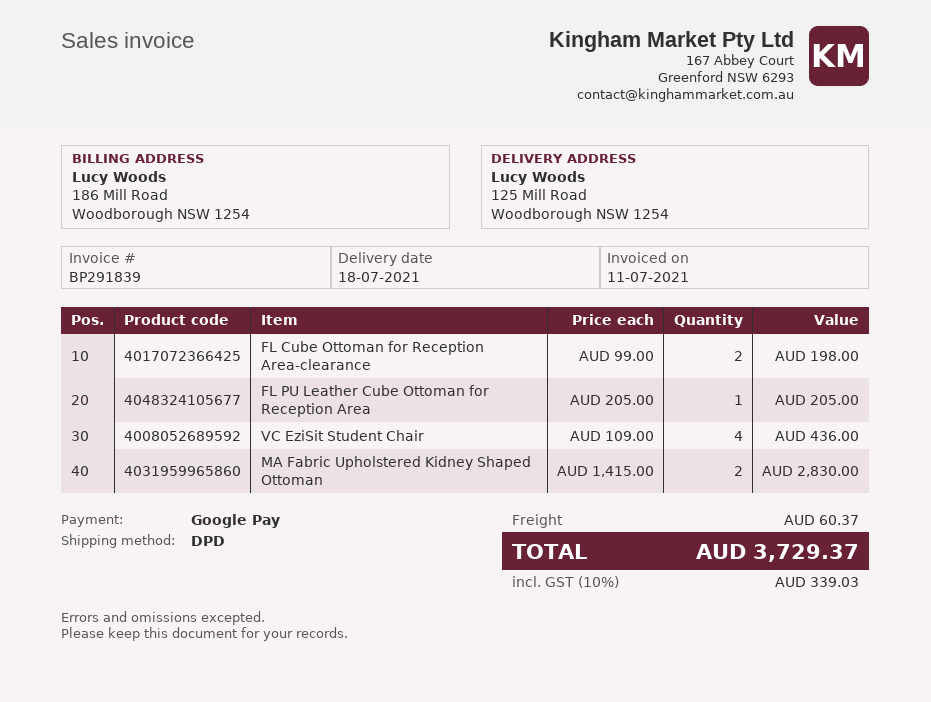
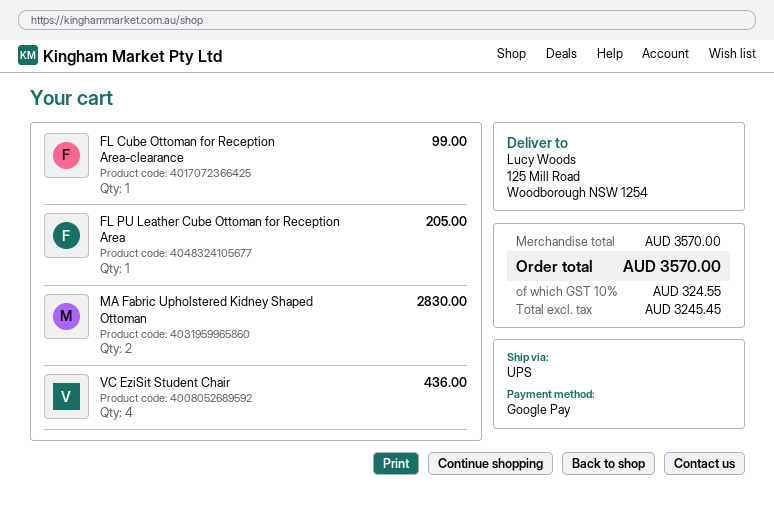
shipping method: DPD -> UPS
FL Cube Ottoman for Reception Area-clearance: 2 for 198.00 -> 1 for 99.00
shipping: 60.37 -> none
tax: 10% = 339.03 -> 10% = 324.55
total: 3729.37 -> 3570.00

